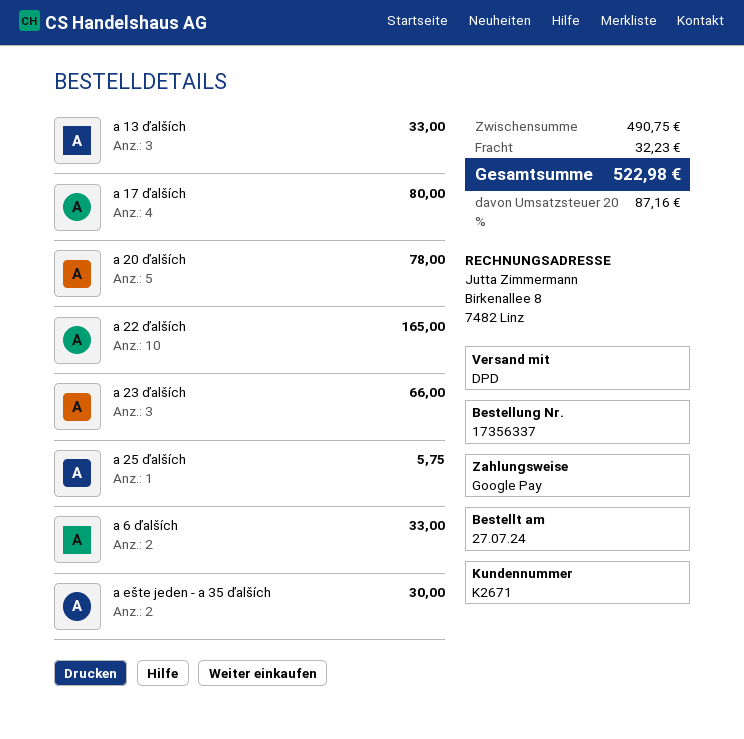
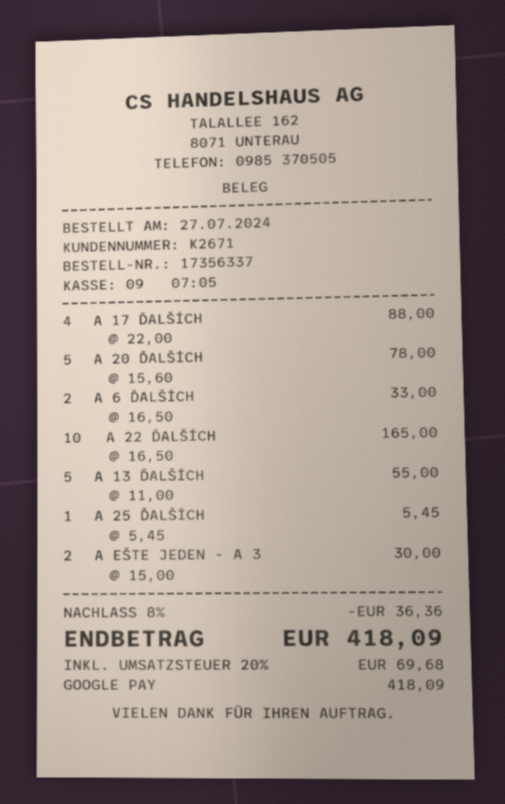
a 13 ďalších: 3 for 33.00 -> 5 for 55.00
a 17 ďalších: 4 for 80.00 -> 4 for 88.00
a 23 ďalších: 3 for 66.00 -> none
a 25 ďalších: 1 for 5.75 -> 1 for 5.45
discount: none -> 8% = 36.36
shipping: 32.23 -> none
tax: 20% = 87.16 -> 20% = 69.68
total: 522.98 -> 418.09

